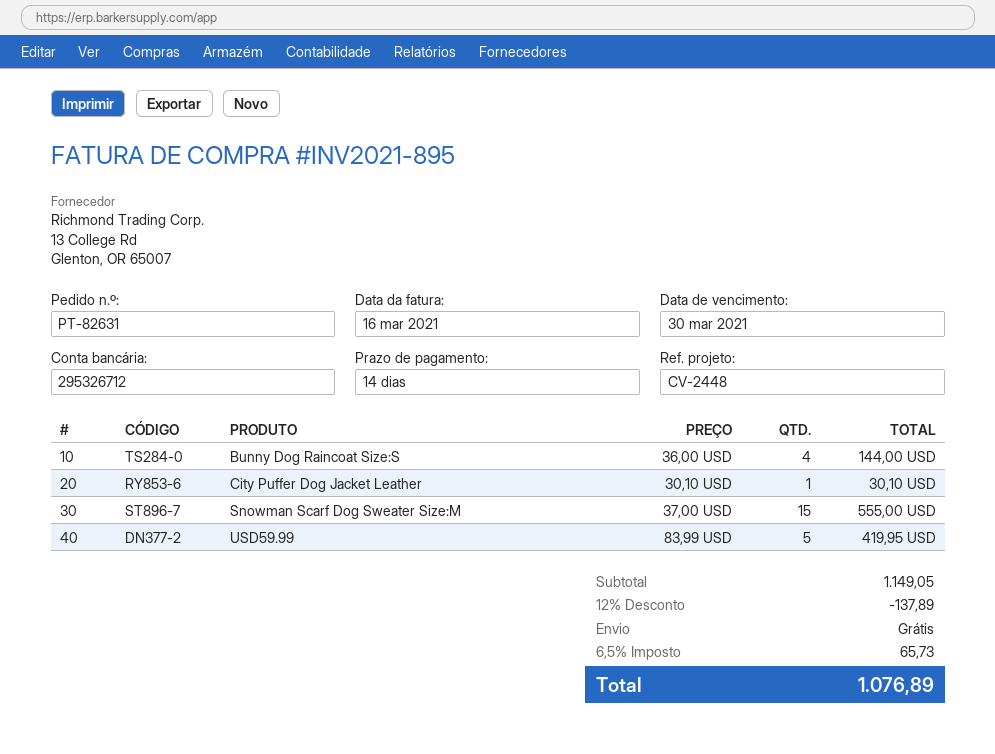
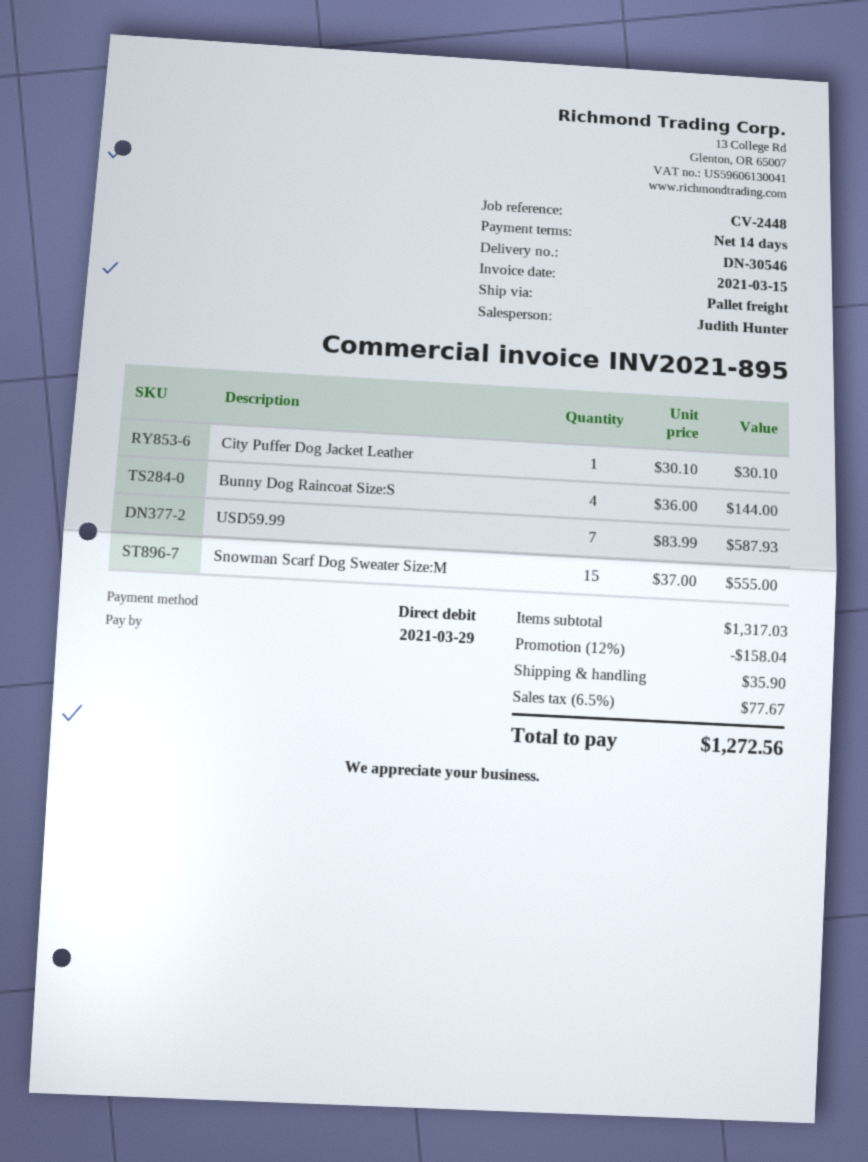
invoice date: 2021-03-16 -> 2021-03-15
due date: 2021-03-30 -> 2021-03-29
USD59.99: 5 x 83.99 = 419.95 -> 7 x 83.99 = 587.93
subtotal: 1149.05 -> 1317.03
discount: 12% = 137.89 -> 12% = 158.04
shipping: 0.00 -> 35.90
tax: 6.5% = 65.73 -> 6.5% = 77.67
total: 1076.89 -> 1272.56

